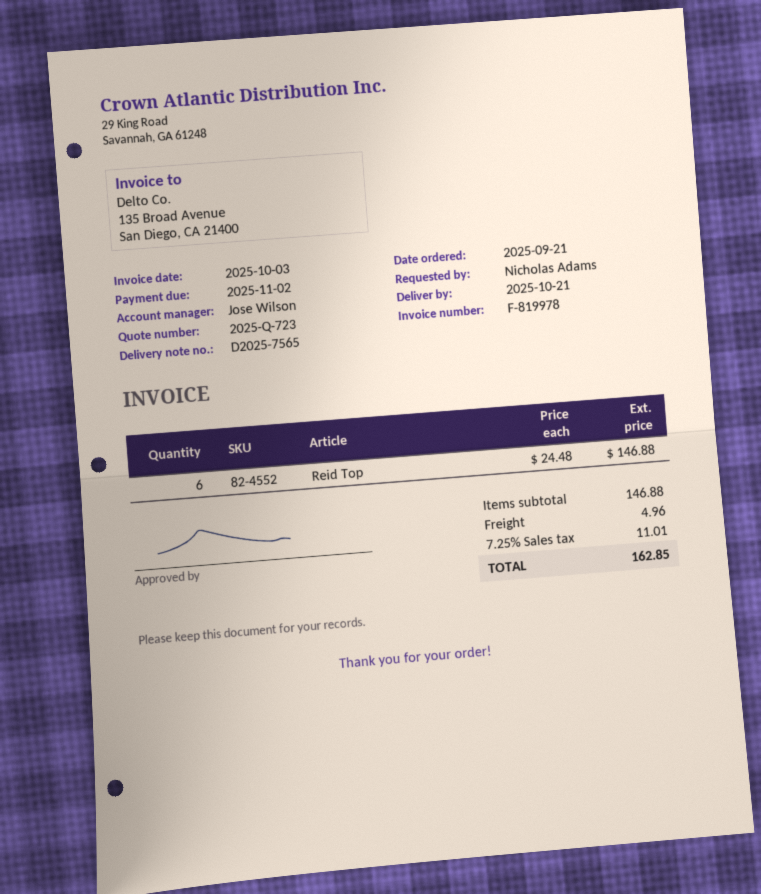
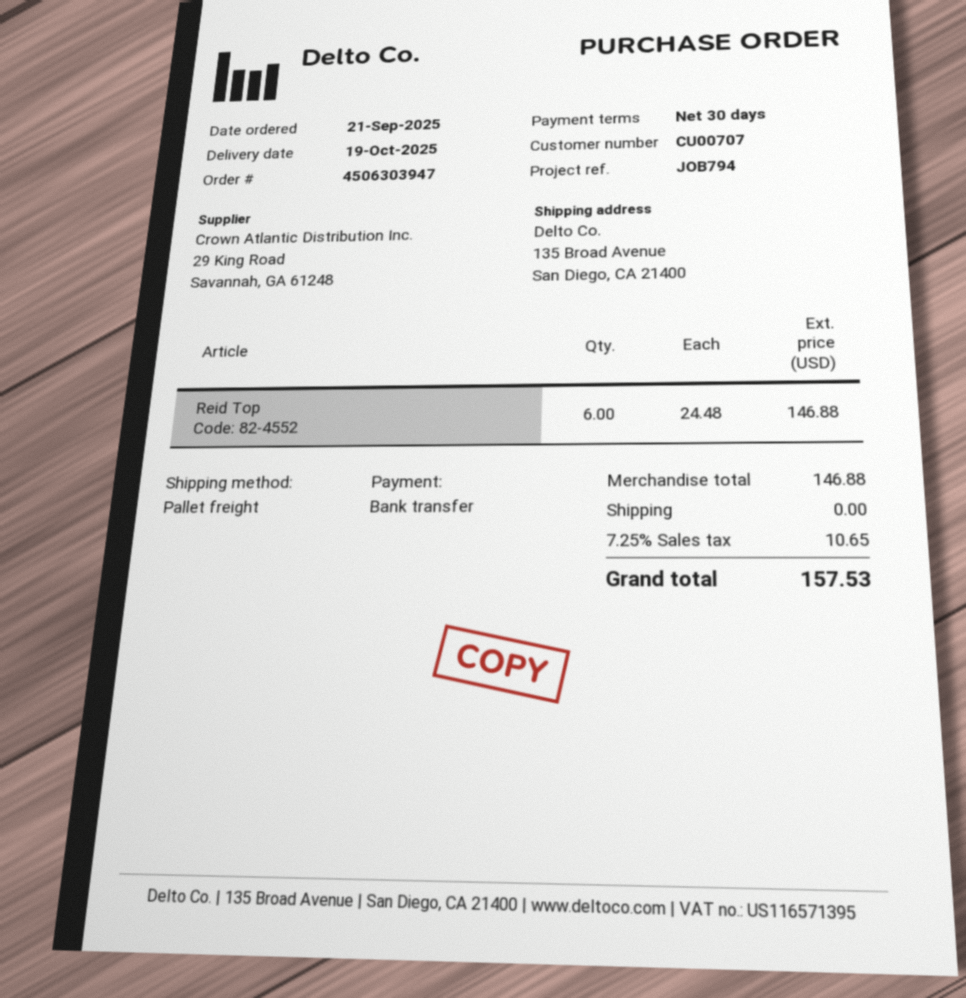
delivery date: 2025-10-21 -> 2025-10-19
shipping: 4.96 -> 0.00
tax: 7.25% = 11.01 -> 7.25% = 10.65
total: 162.85 -> 157.53

